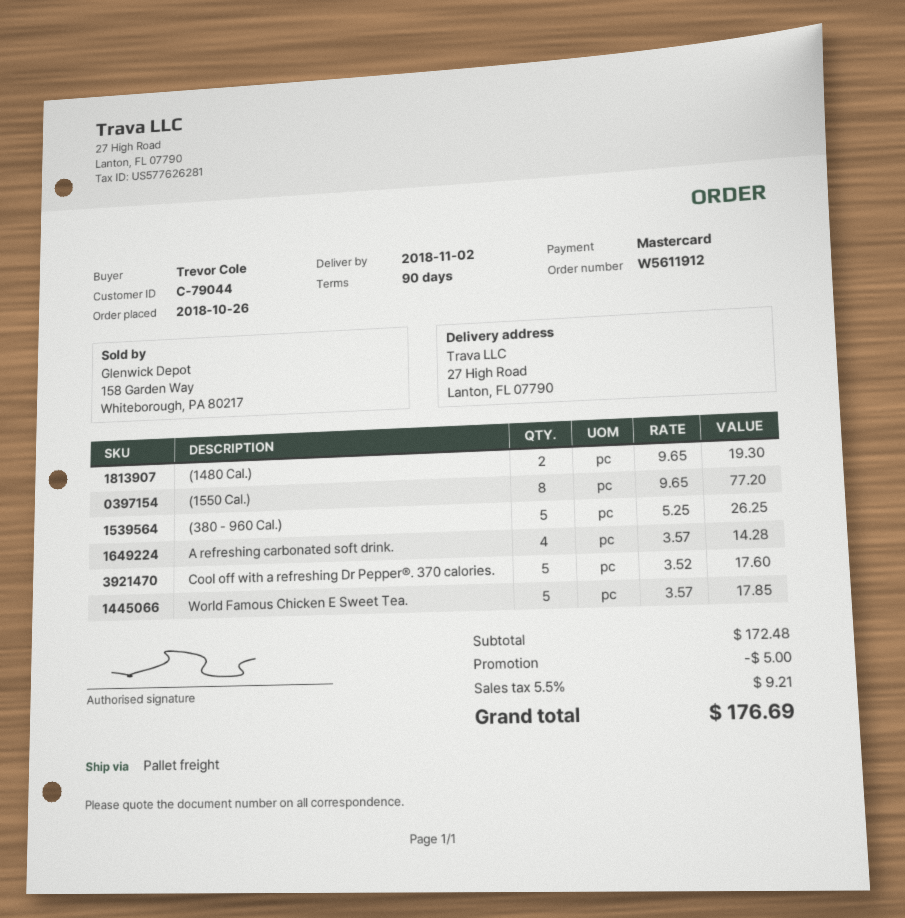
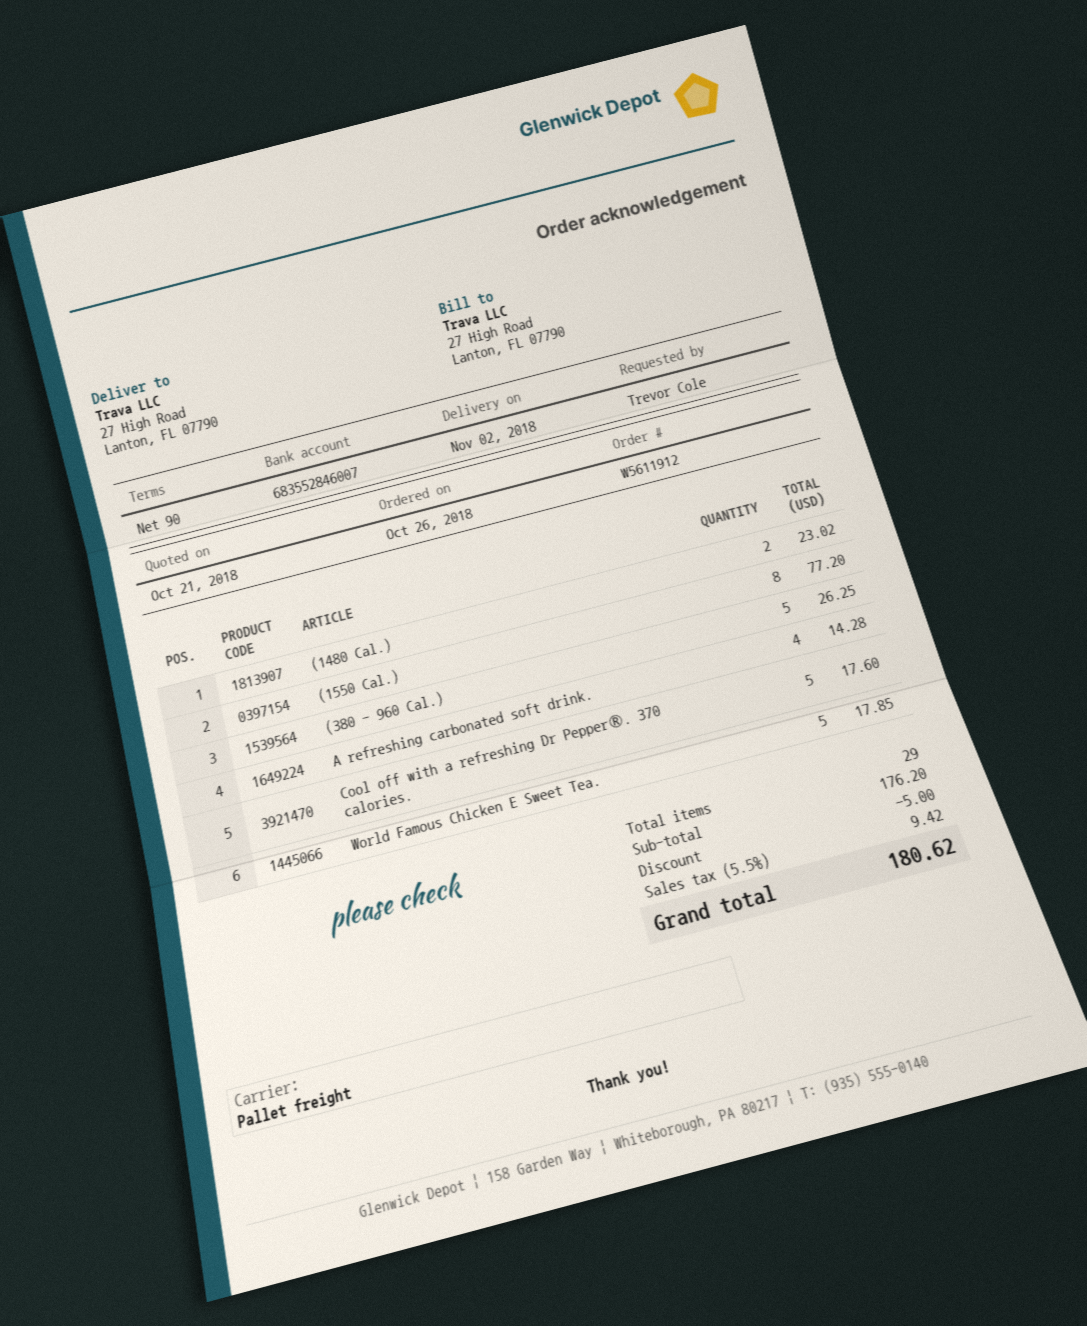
(1480 Cal.): 2 for 19.30 -> 2 for 23.02
subtotal: 172.48 -> 176.20
tax: 5.5% = 9.21 -> 5.5% = 9.42
total: 176.69 -> 180.62

